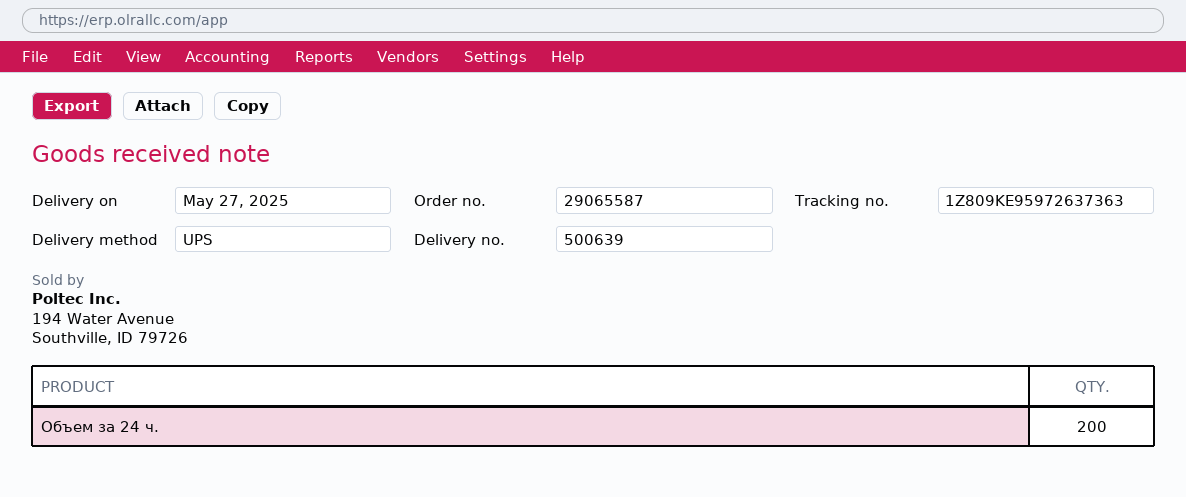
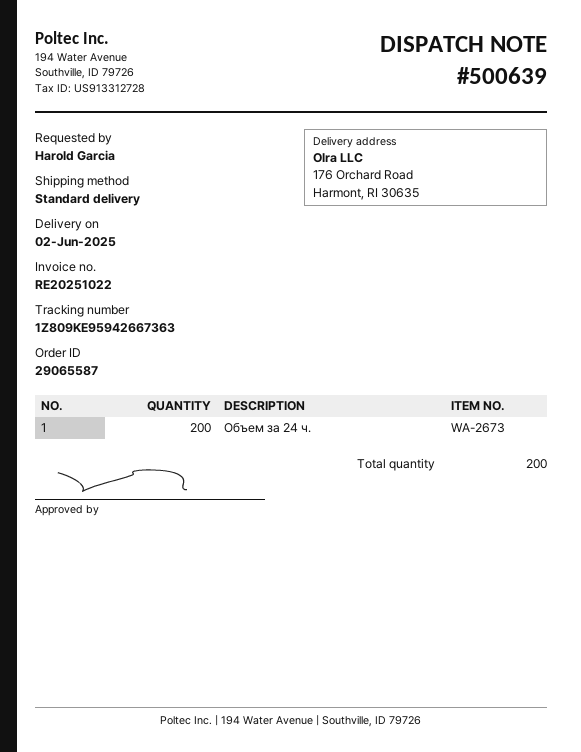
delivery date: 2025-05-27 -> 2025-06-02
shipping method: UPS -> standard
tracking number: 1Z809KE95972637363 -> 1Z809KE95942667363

